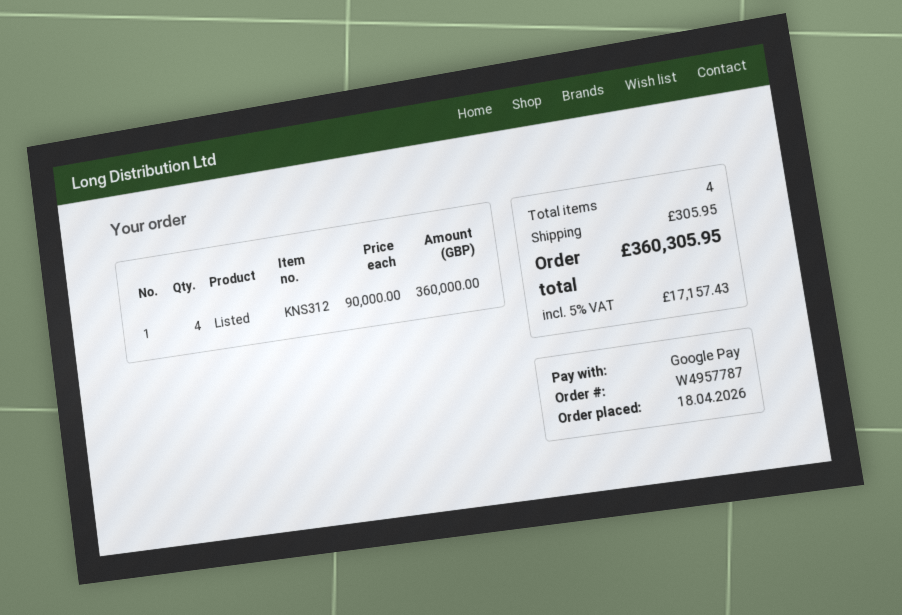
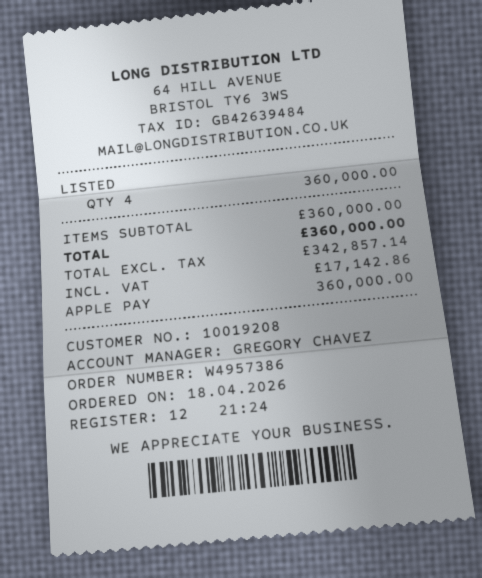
order number: W4957787 -> W4957386
payment method: Google Pay -> Apple Pay
shipping: 305.95 -> none
tax: 17157.43 -> 17142.86
total: 360305.95 -> 360000.00

